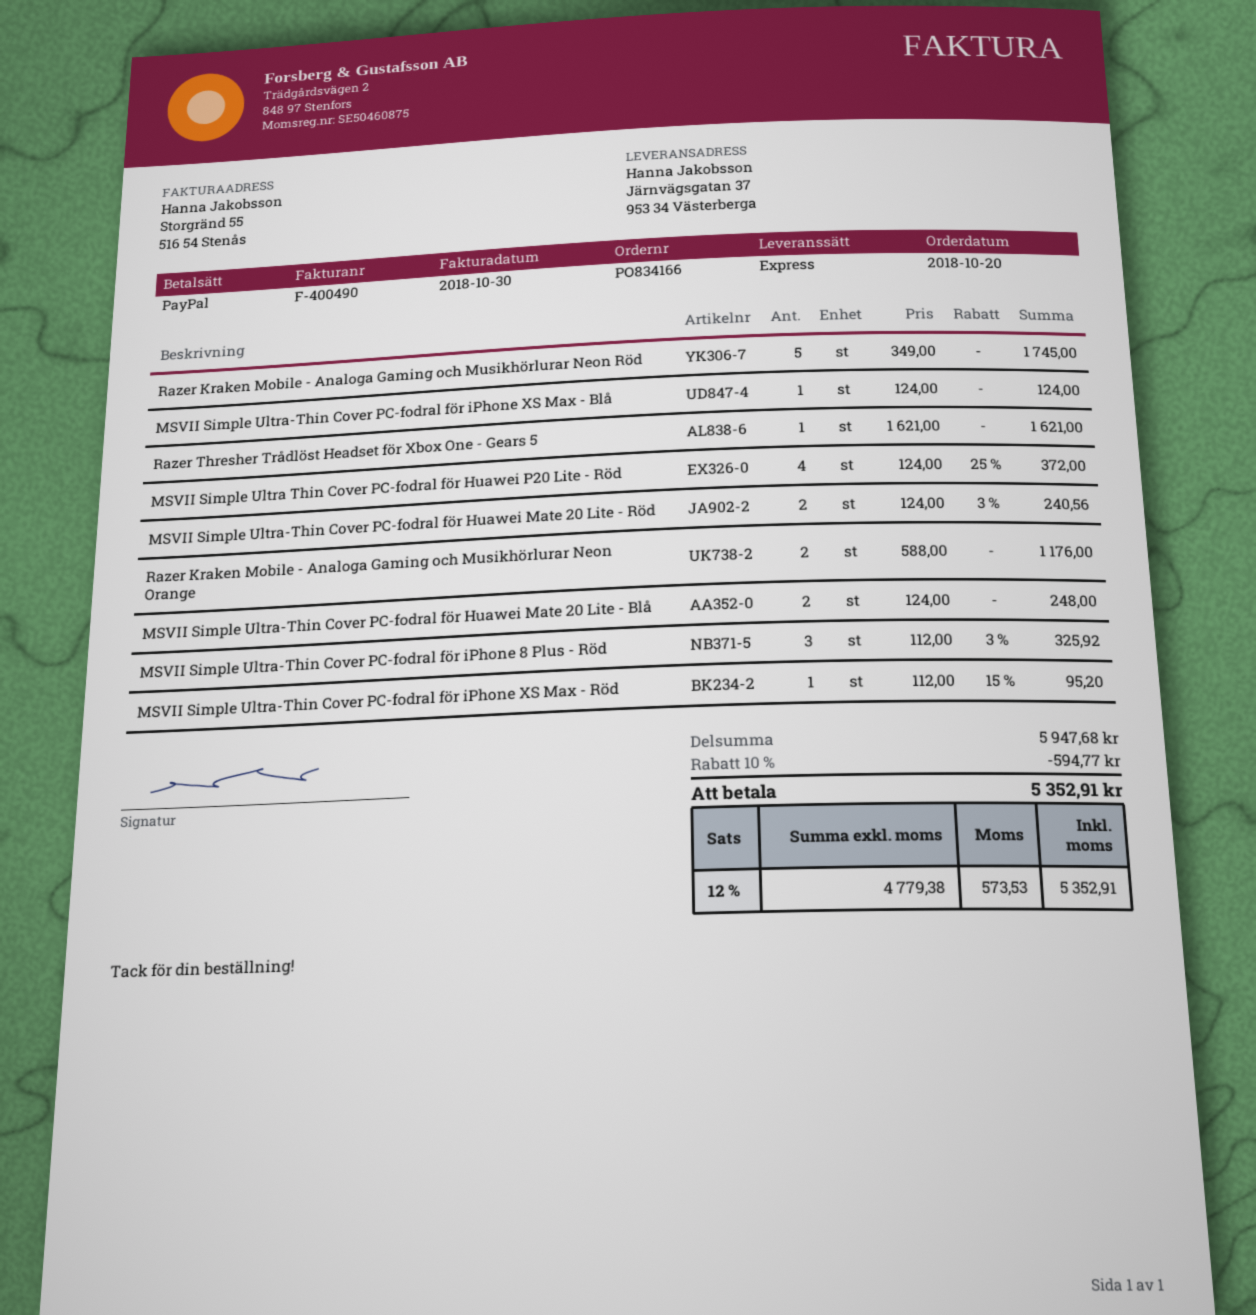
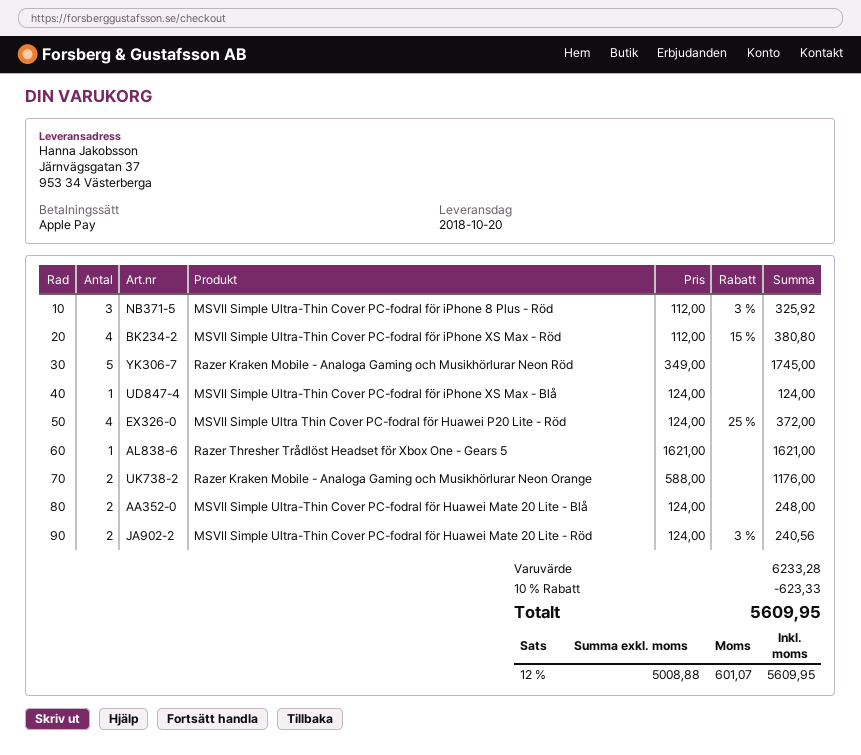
payment method: PayPal -> Apple Pay
MSVII Simple Ultra-Thin Cover PC-fodral för iPhone XS Max - Röd: 1 x 112.00 - 15% = 95.20 -> 4 x 112.00 - 15% = 380.80
subtotal: 5947.68 -> 6233.28
discount: 10% = 594.77 -> 10% = 623.33
net: 4779.38 -> 5008.88
tax: 12% = 573.53 -> 12% = 601.07
total: 5352.91 -> 5609.95

